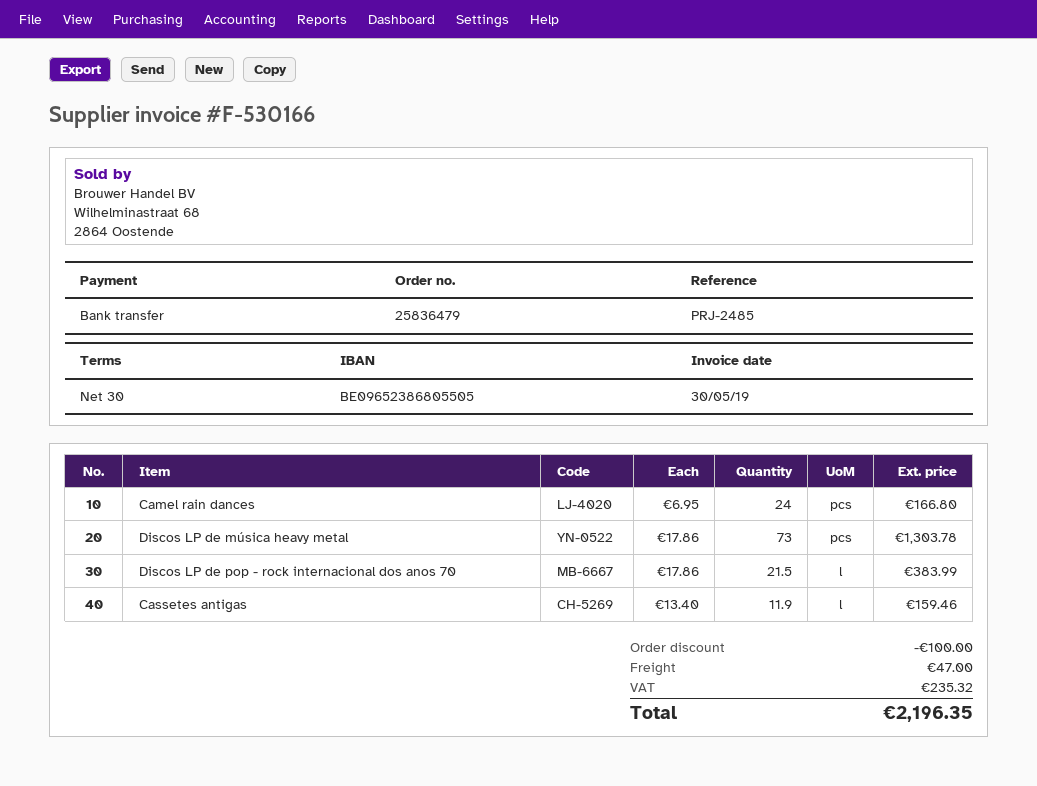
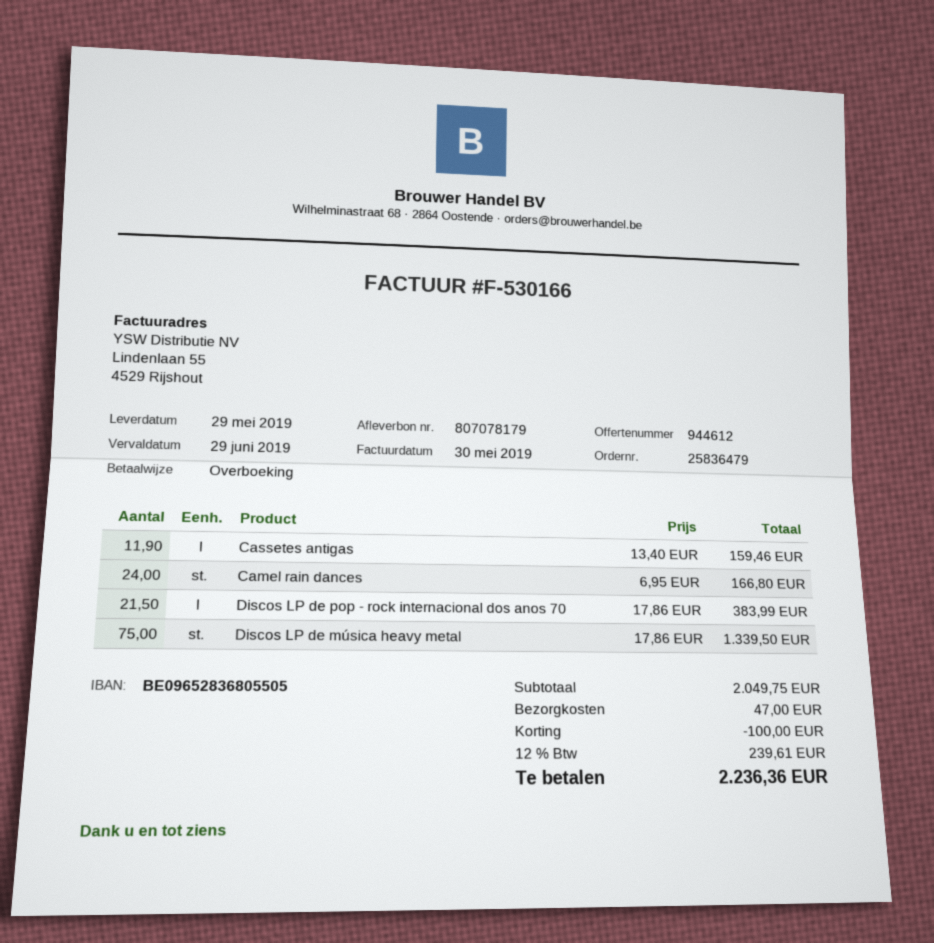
bank account: BE09652386805505 -> BE09652836805505
Discos LP de música heavy metal: 73 x 17.86 = 1303.78 -> 75 x 17.86 = 1339.50
tax: 235.32 -> 239.61
total: 2196.35 -> 2236.36

